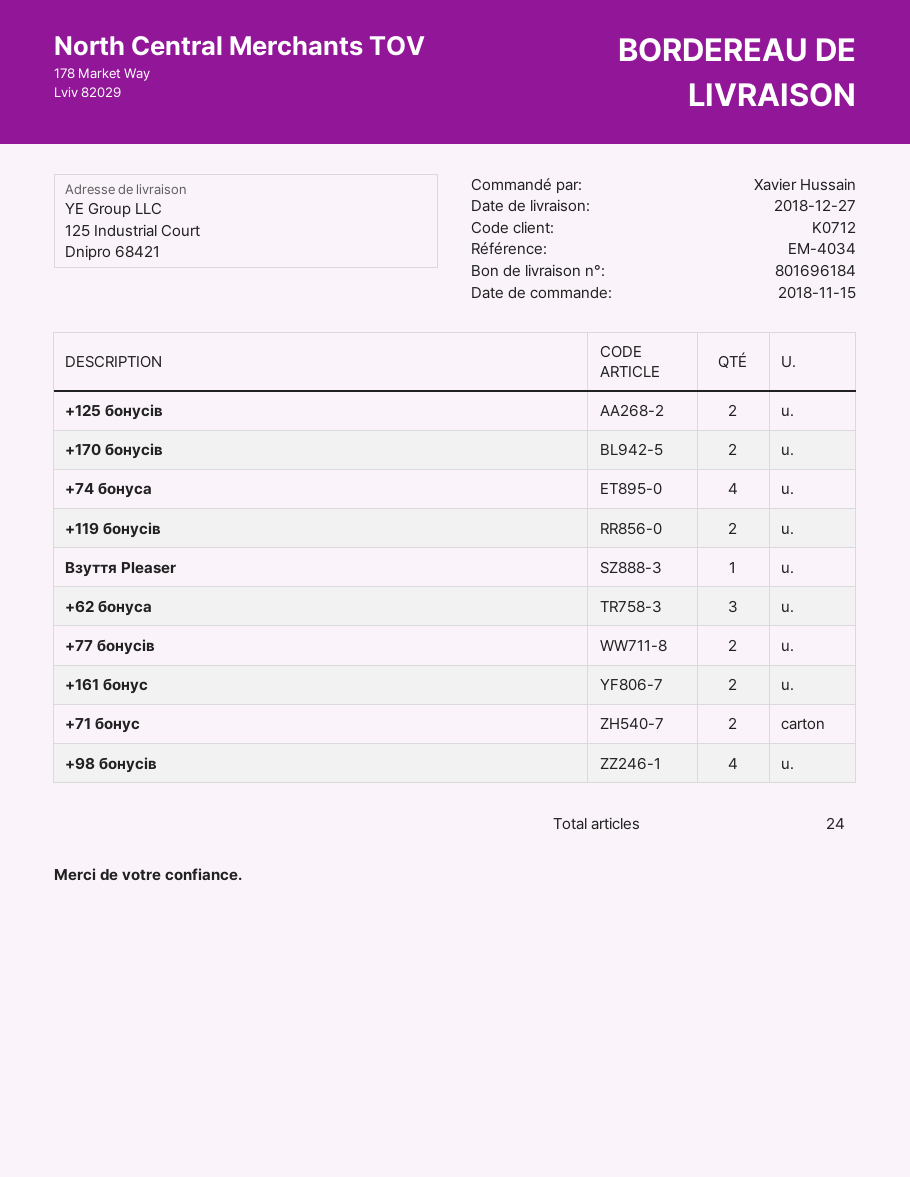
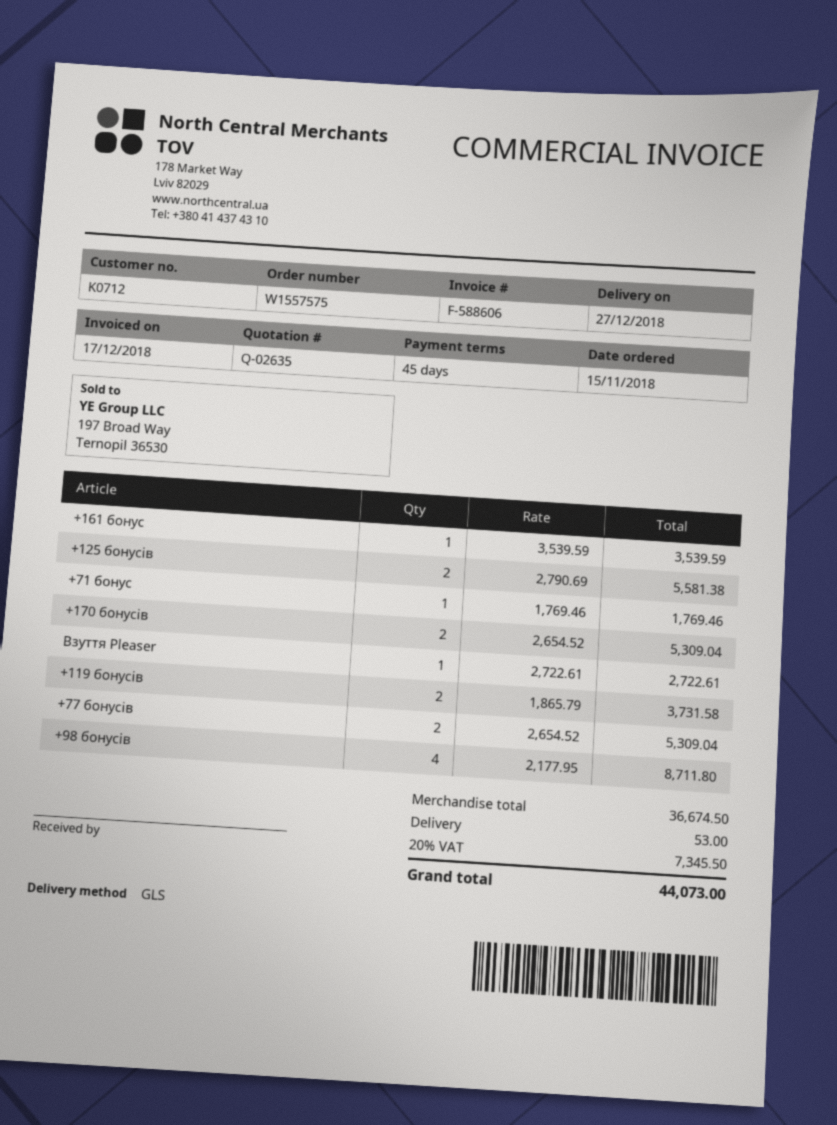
+74 бонуса: 4 -> none
+62 бонуса: 3 -> none
+161 бонус: 2 -> 1
+71 бонус: 2 -> 1

